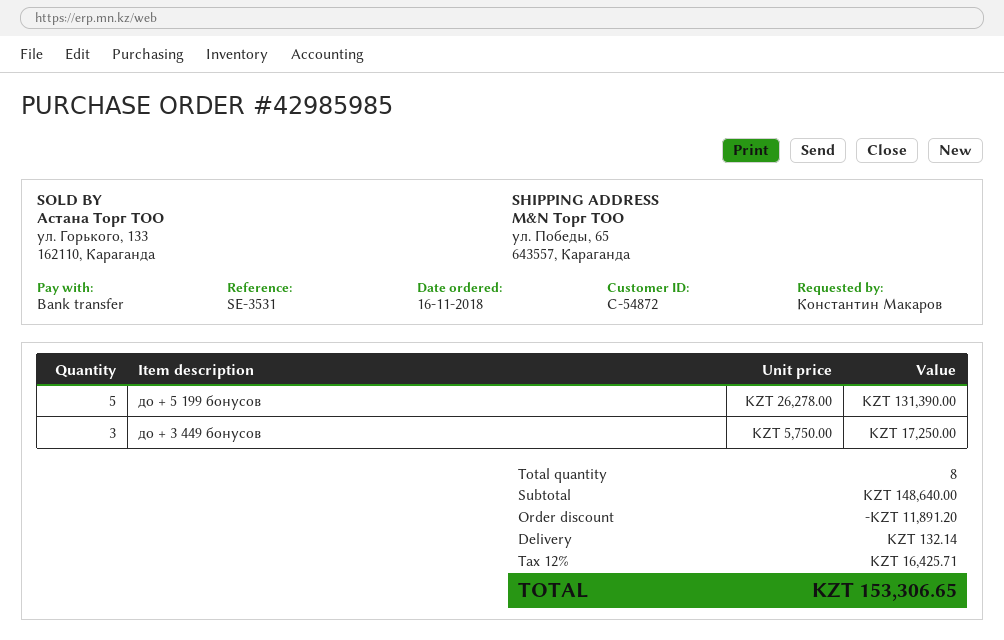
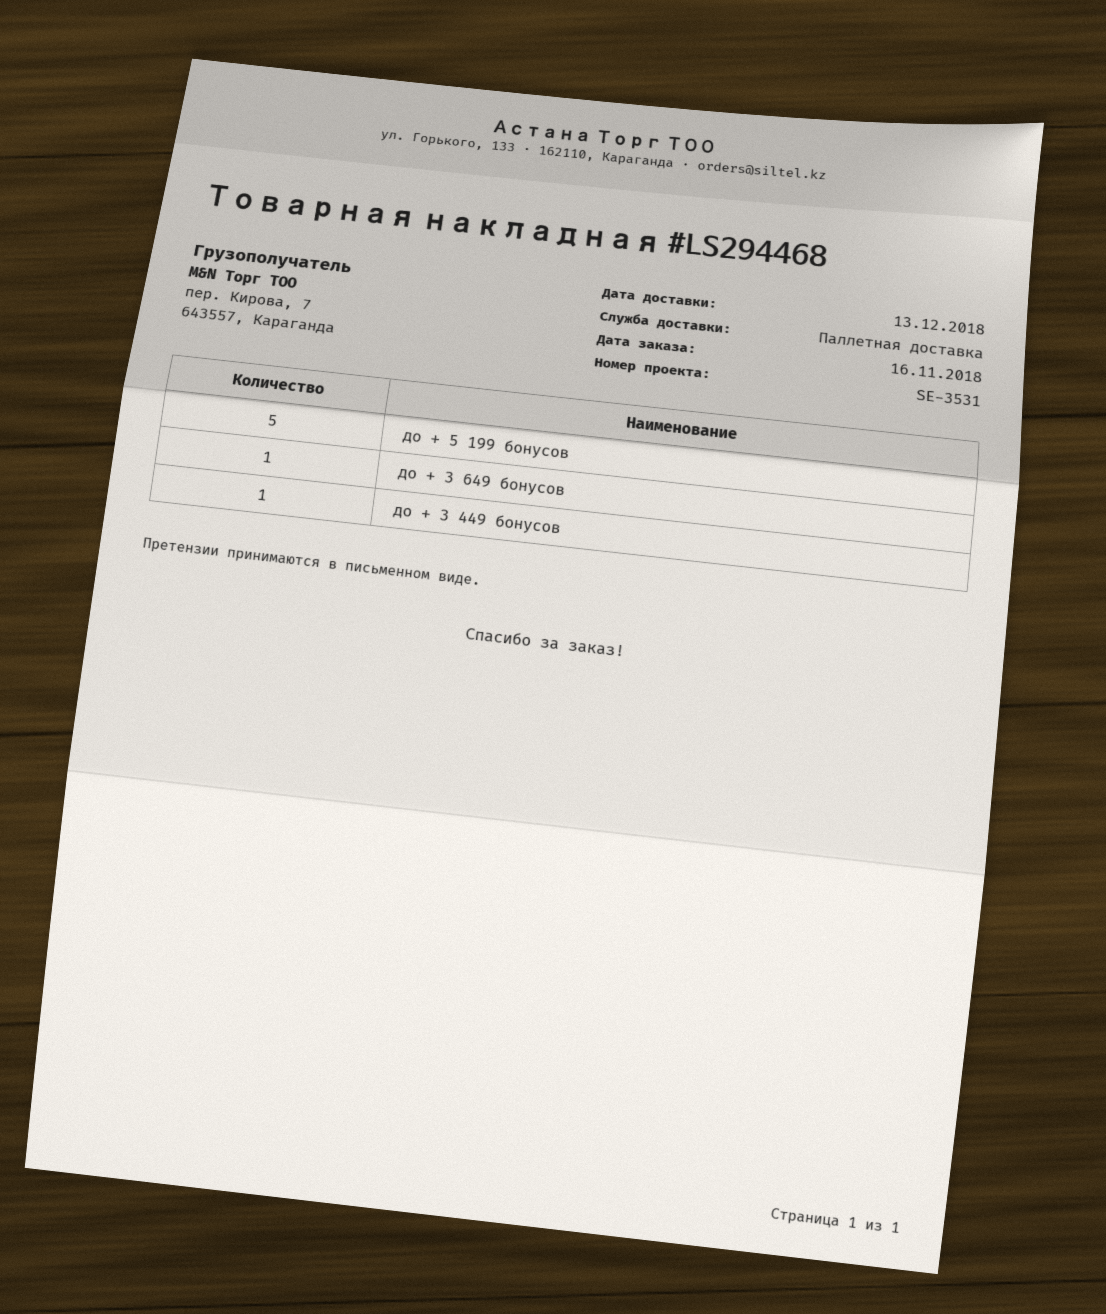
ship to: ул. Победы, 65, 643557, Караганда -> пер. Кирова, 7, 643557, Караганда
до + 3 449 бонусов: 3 -> 1
до + 3 649 бонусов: none -> 1

